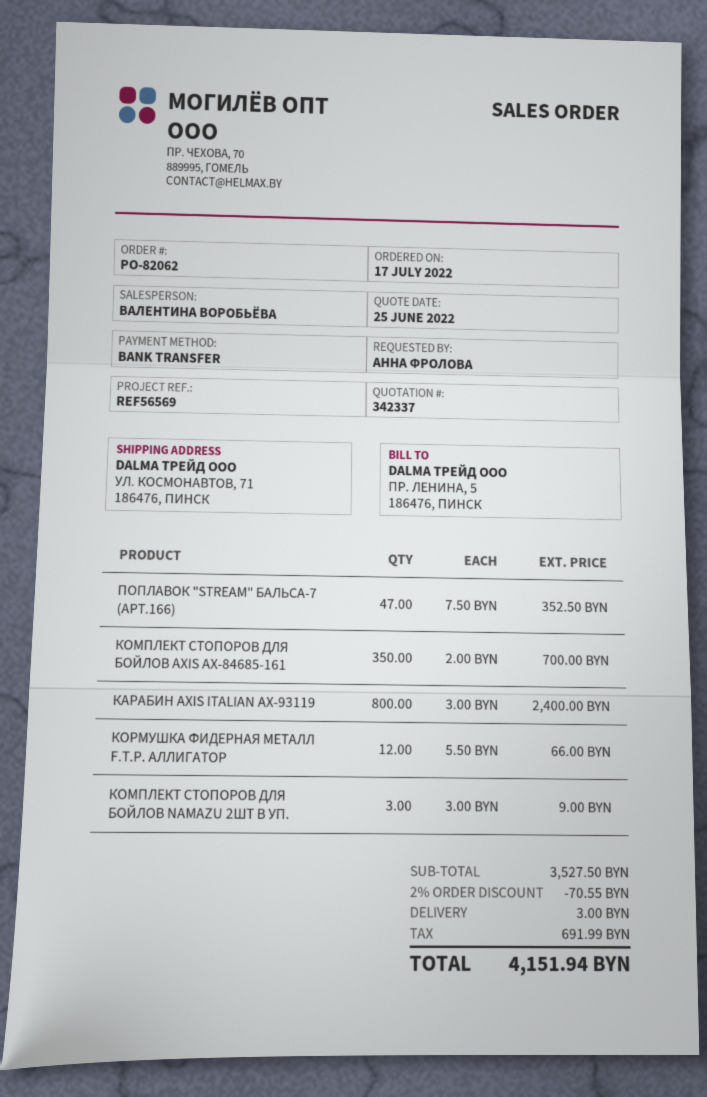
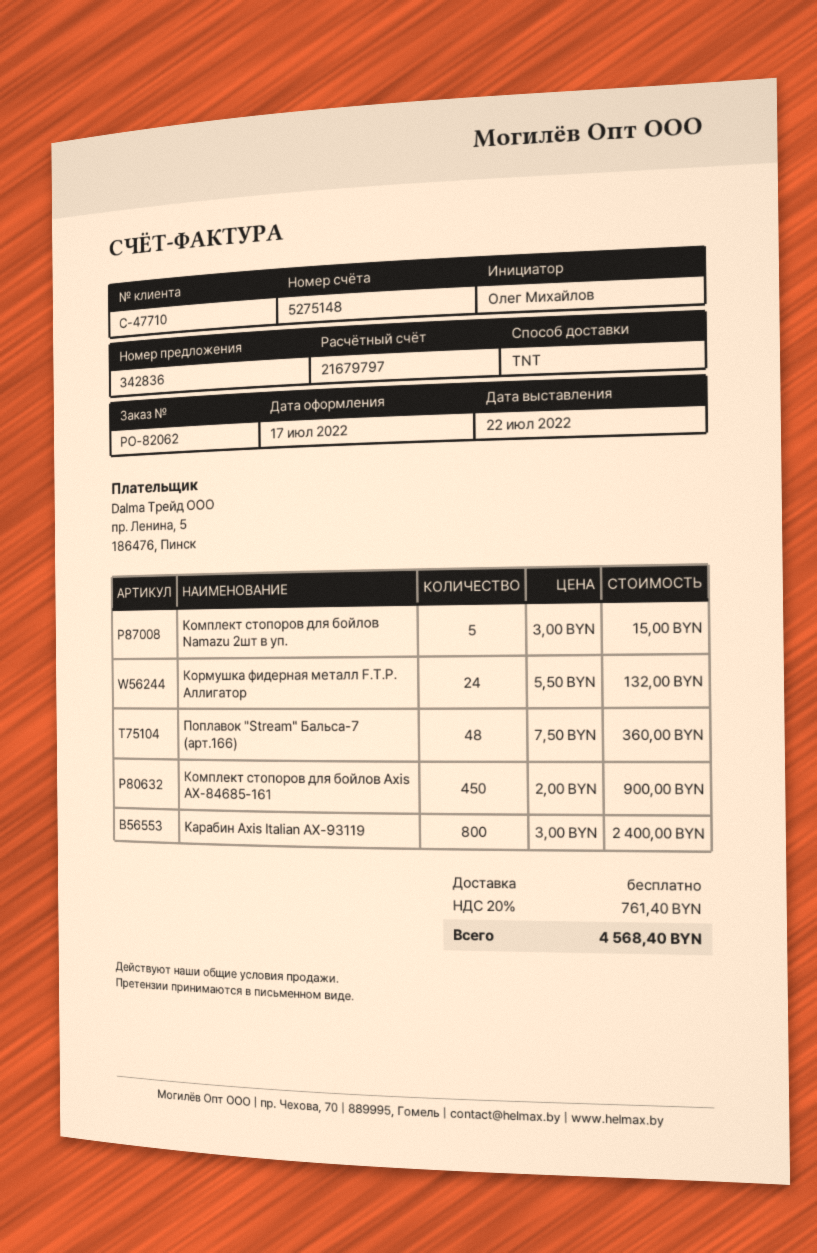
quote number: 342337 -> 342836
ordered by: АННА ФРОЛОВА -> Олег Михайлов
ПОПЛАВОК "STREAM" БАЛЬСА-7 (АРТ.166): 47 x 7.50 = 352.50 -> 48 x 7.50 = 360.00
КОМПЛЕКТ СТОПОРОВ ДЛЯ БОЙЛОВ AXIS AX-84685-161: 350 x 2.00 = 700.00 -> 450 x 2.00 = 900.00
КОРМУШКА ФИДЕРНАЯ МЕТАЛЛ F.T.P. АЛЛИГАТОР: 12 x 5.50 = 66.00 -> 24 x 5.50 = 132.00
КОМПЛЕКТ СТОПОРОВ ДЛЯ БОЙЛОВ NAMAZU 2ШТ В УП.: 3 x 3.00 = 9.00 -> 5 x 3.00 = 15.00
discount: 2% = 70.55 -> none
shipping: 3.00 -> 0.00
tax: 691.99 -> 761.40
total: 4151.94 -> 4568.40

